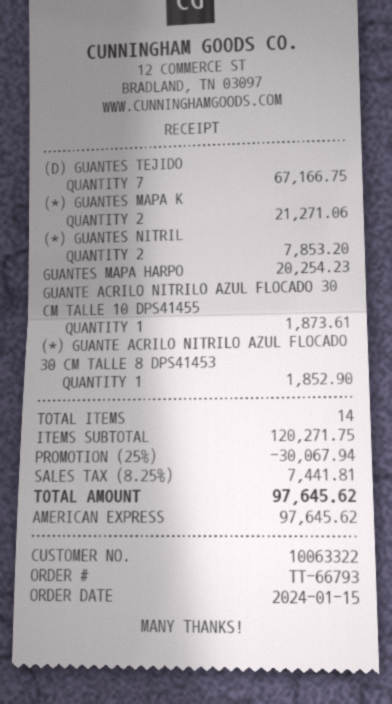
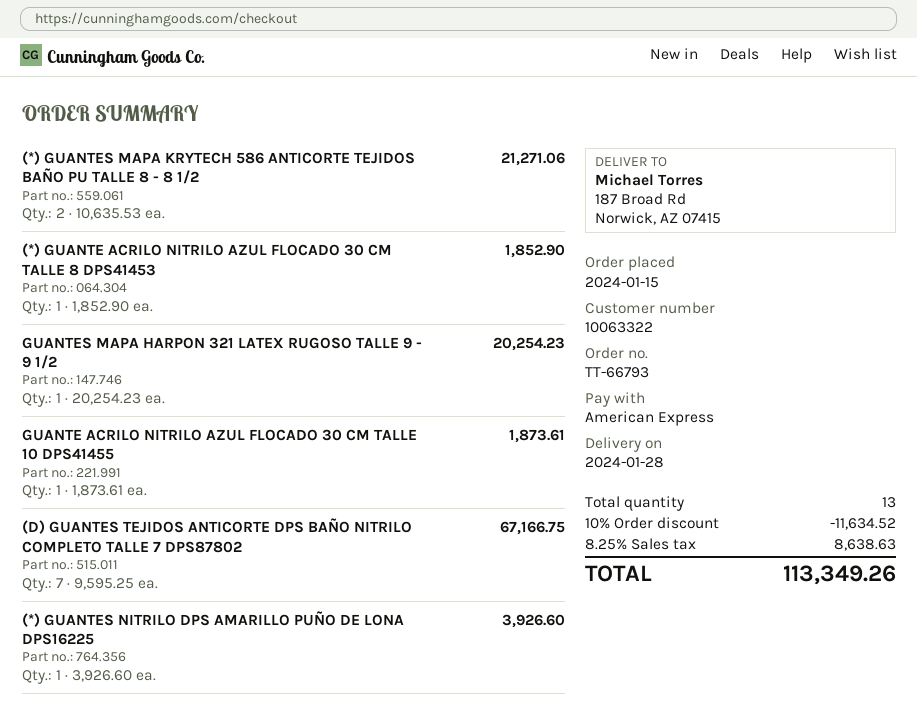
(*) GUANTES NITRIL: 2 for 7853.20 -> 1 for 3926.60
total quantity: 14 -> 13
discount: 25% = 30067.94 -> 10% = 11634.52
tax: 8.25% = 7441.81 -> 8.25% = 8638.63
total: 97645.62 -> 113349.26

